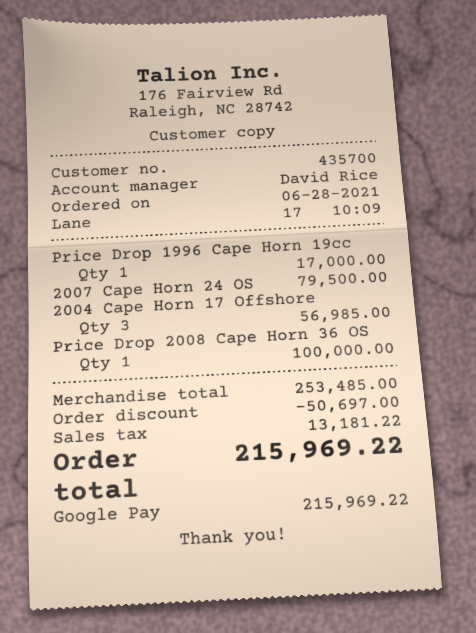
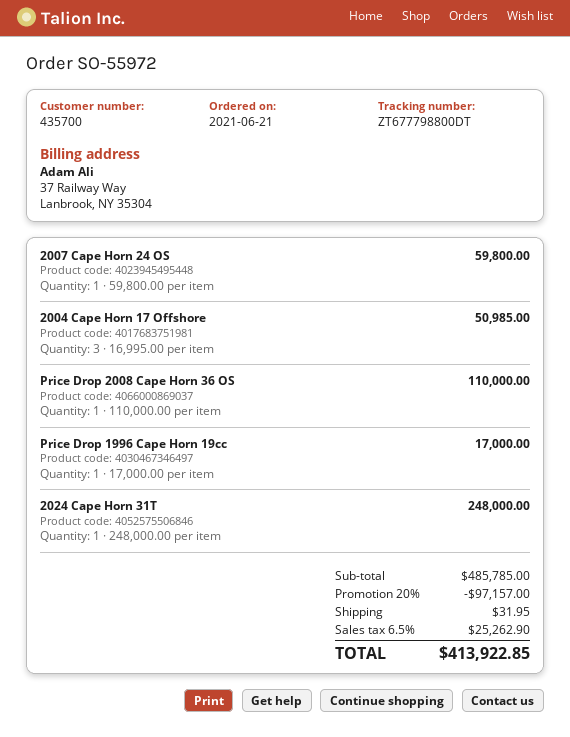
order date: 2021-06-28 -> 2021-06-21
2007 Cape Horn 24 OS: 1 for 79500.00 -> 1 for 59800.00
2004 Cape Horn 17 Offshore: 3 for 56985.00 -> 3 for 50985.00
Price Drop 2008 Cape Horn 36 OS: 1 for 100000.00 -> 1 for 110000.00
2024 Cape Horn 31T: none -> 1 for 248000.00
subtotal: 253485.00 -> 485785.00
discount: 50697.00 -> 97157.00
shipping: none -> 31.95
tax: 13181.22 -> 25262.90
total: 215969.22 -> 413922.85

